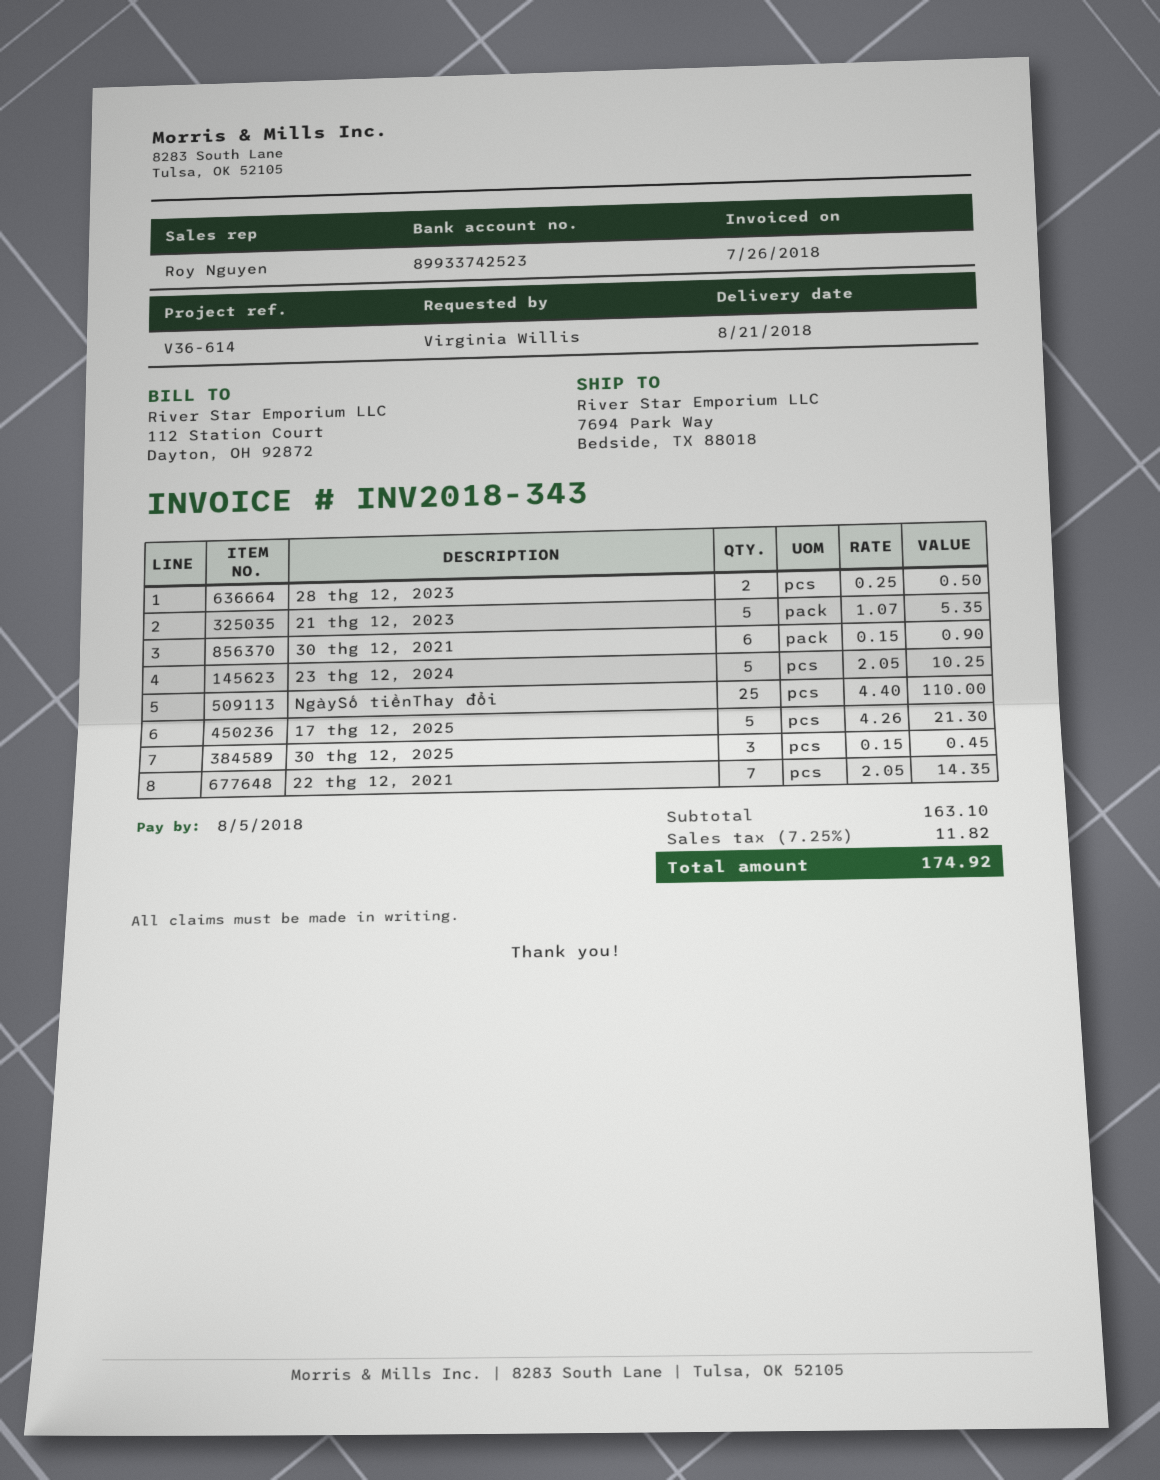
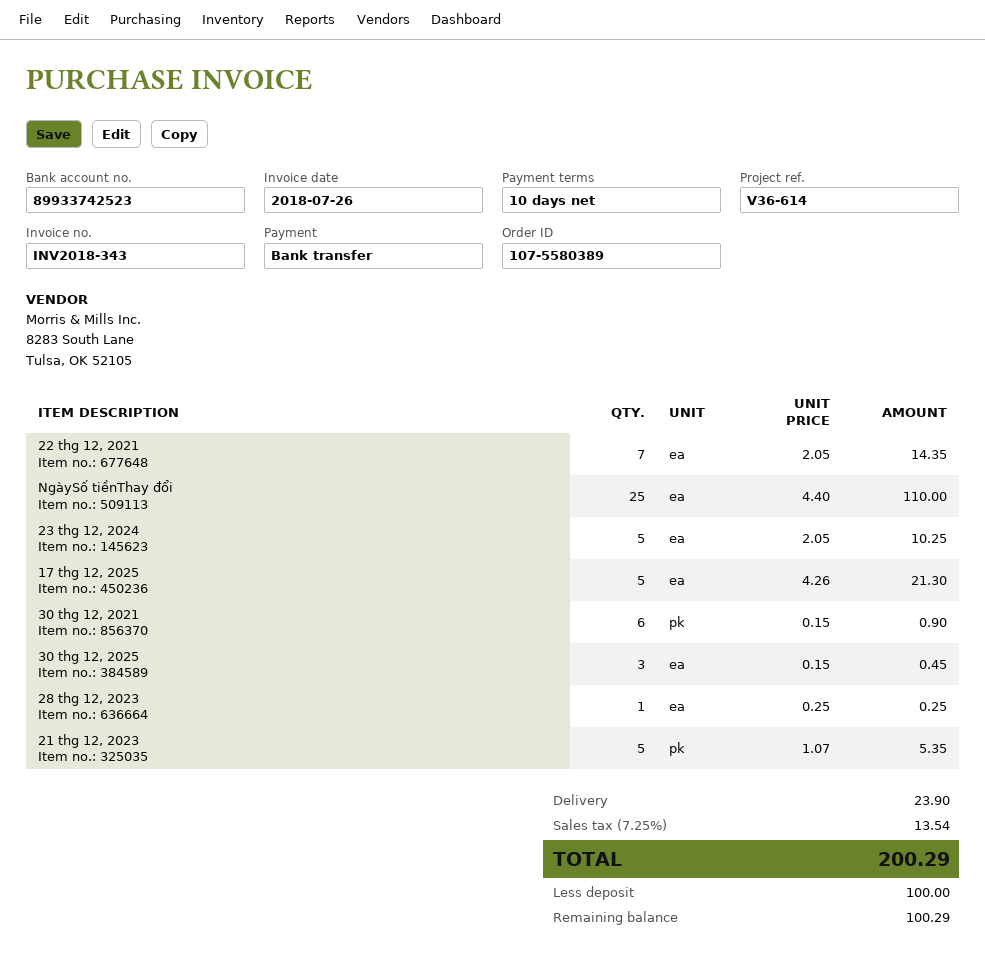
28 thg 12, 2023: 2 x 0.25 = 0.50 -> 1 x 0.25 = 0.25
shipping: none -> 23.90
tax: 7.25% = 11.82 -> 7.25% = 13.54
total: 174.92 -> 200.29

